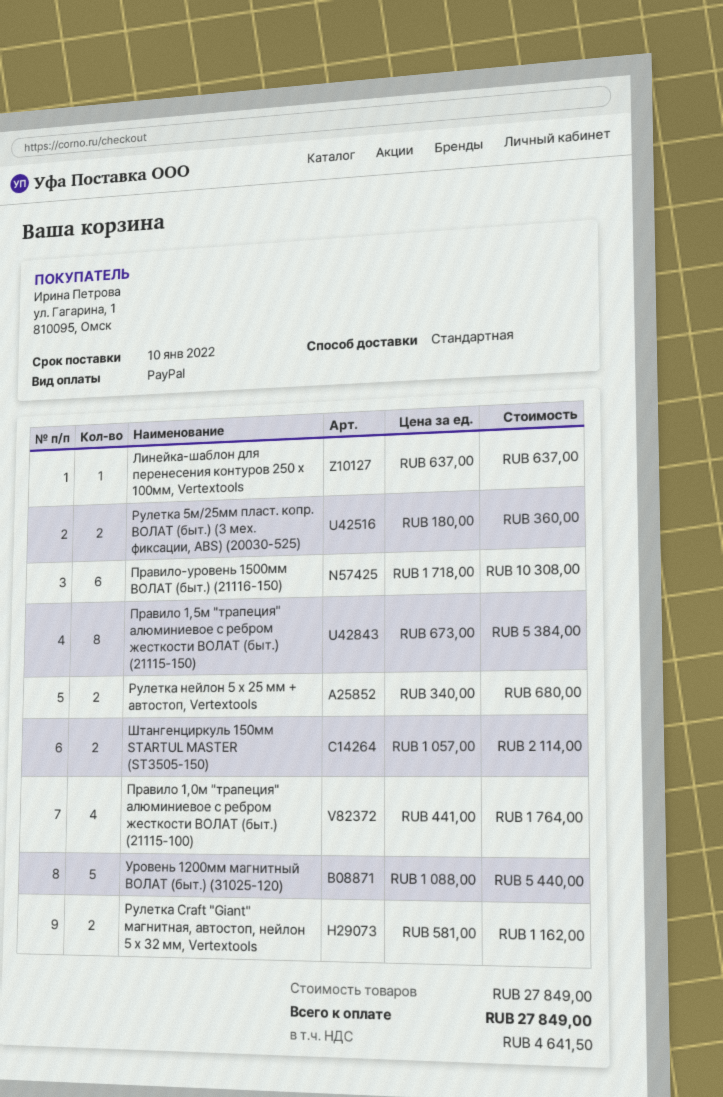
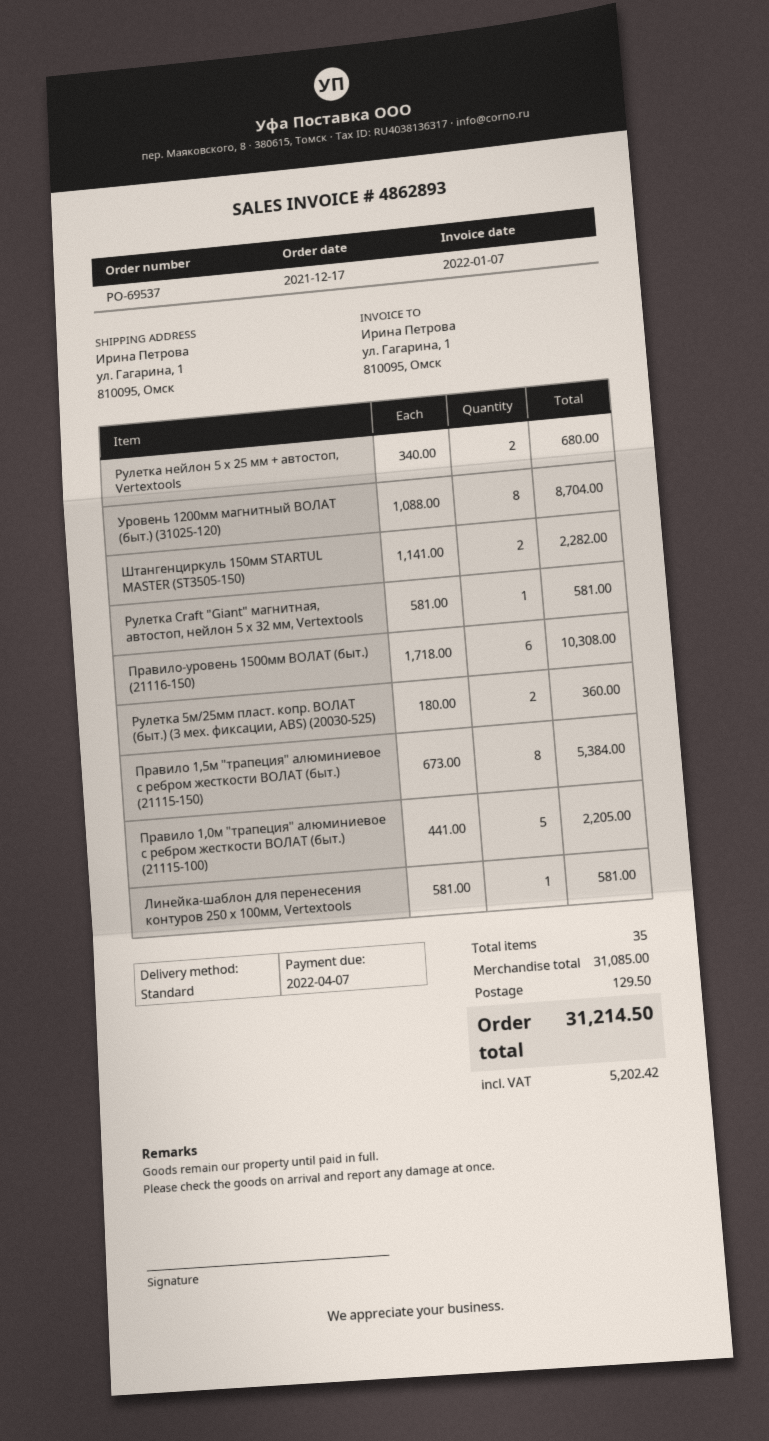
Линейка-шаблон для перенесения контуров 250 х 100мм, Vertextools: 1 x 637.00 = 637.00 -> 1 x 581.00 = 581.00
Штангенциркуль 150мм STARTUL MASTER (ST3505-150): 2 x 1057.00 = 2114.00 -> 2 x 1141.00 = 2282.00
Правило 1,0м "трапеция" алюминиевое с ребром жесткости ВОЛАТ (быт.) (21115-100): 4 x 441.00 = 1764.00 -> 5 x 441.00 = 2205.00
Уровень 1200мм магнитный ВОЛАТ (быт.) (31025-120): 5 x 1088.00 = 5440.00 -> 8 x 1088.00 = 8704.00
Рулетка Craft "Giant" магнитная, автостоп, нейлон 5 х 32 мм, Vertextools: 2 x 581.00 = 1162.00 -> 1 x 581.00 = 581.00
subtotal: 27849.00 -> 31085.00
shipping: none -> 129.50
tax: 4641.50 -> 5202.42
total: 27849.00 -> 31214.50

